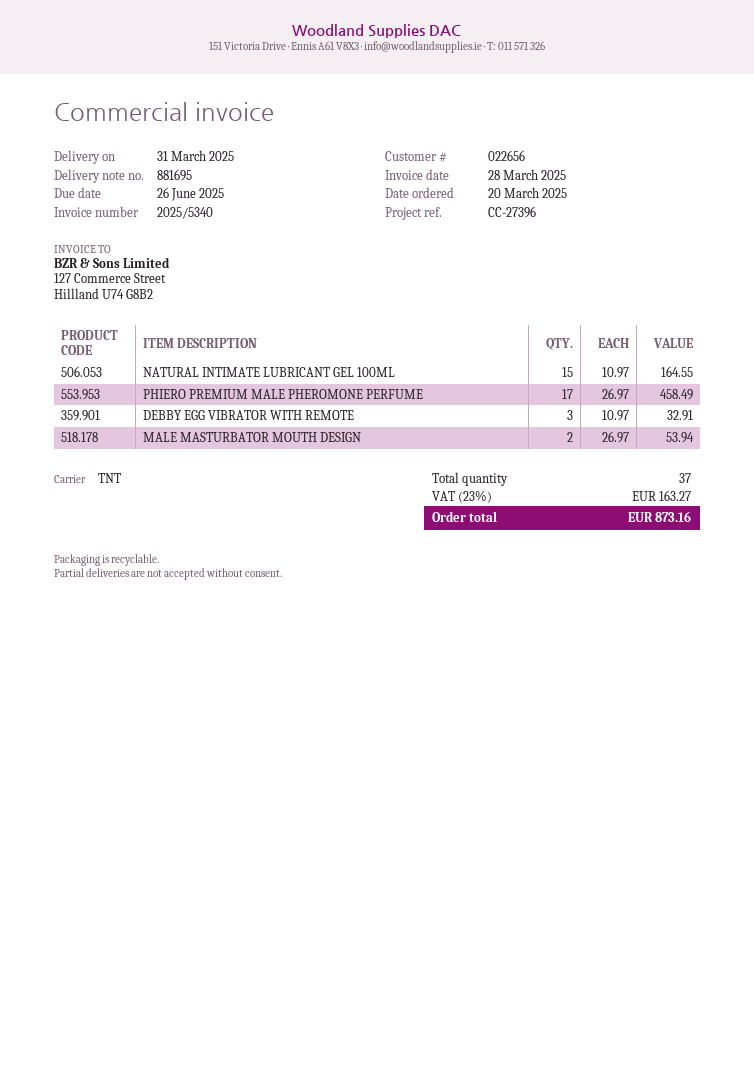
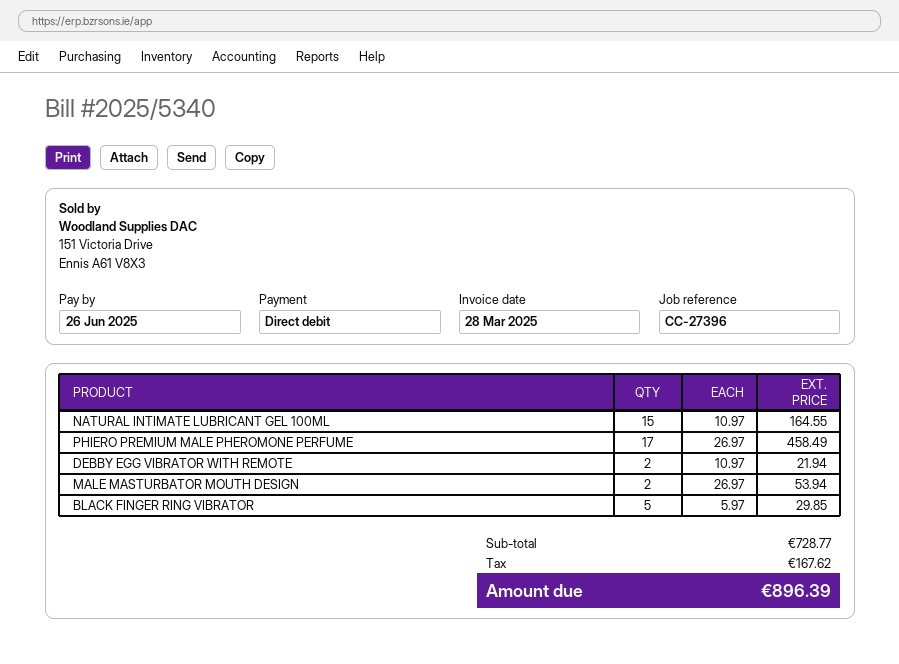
DEBBY EGG VIBRATOR WITH REMOTE: 3 x 10.97 = 32.91 -> 2 x 10.97 = 21.94
BLACK FINGER RING VIBRATOR: none -> 5 x 5.97 = 29.85
tax: 163.27 -> 167.62
total: 873.16 -> 896.39

